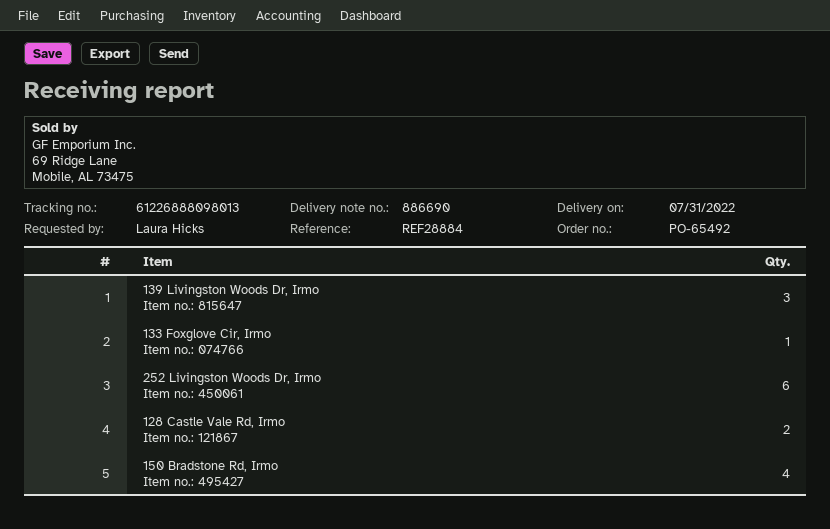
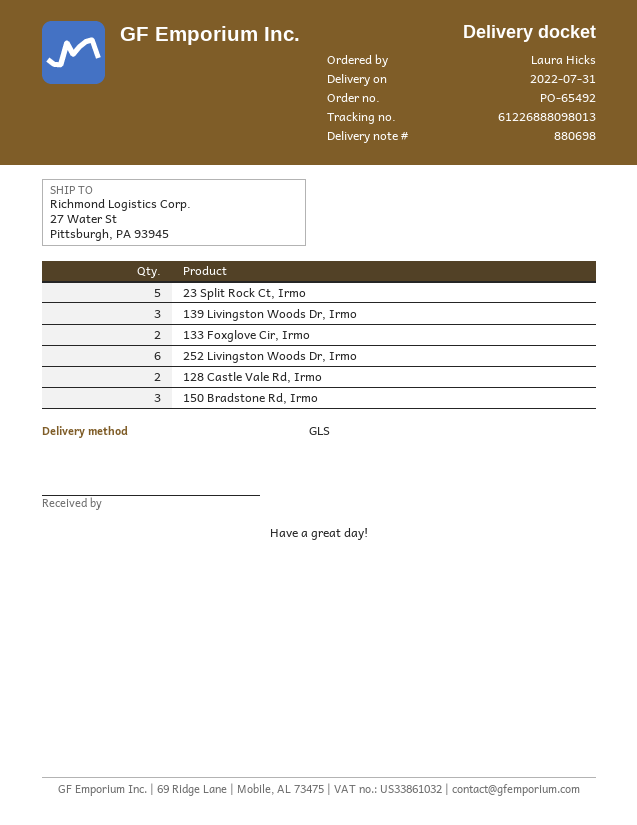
delivery note number: 886690 -> 880698
133 Foxglove Cir, Irmo: 1 -> 2
150 Bradstone Rd, Irmo: 4 -> 3
23 Split Rock Ct, Irmo: none -> 5

